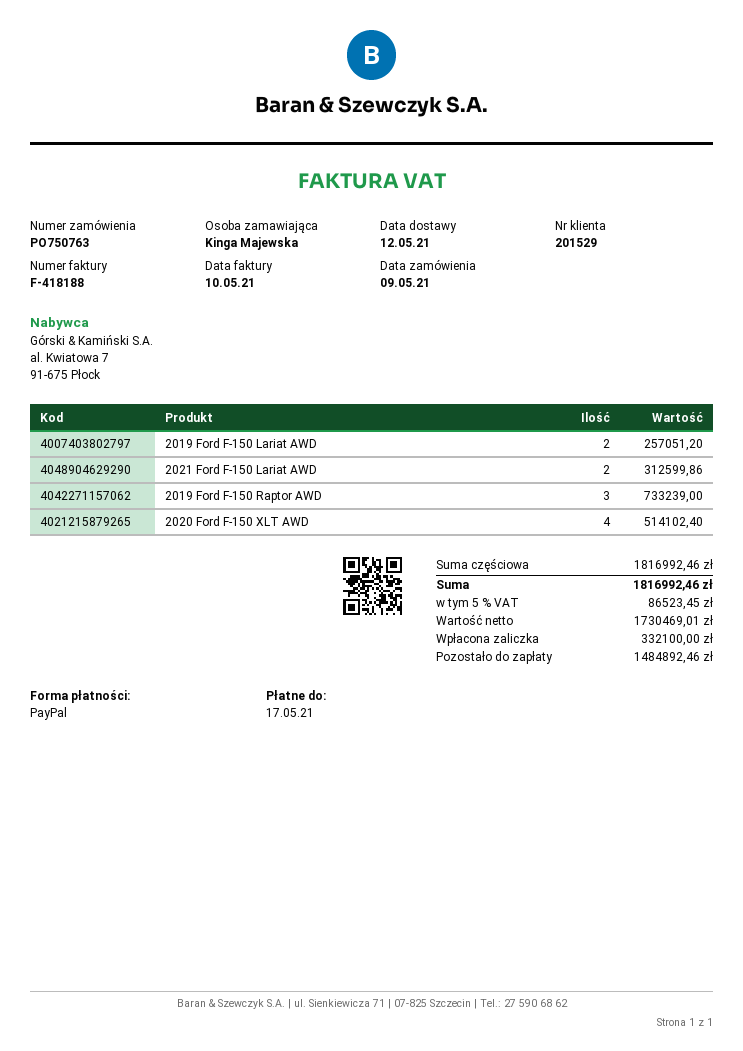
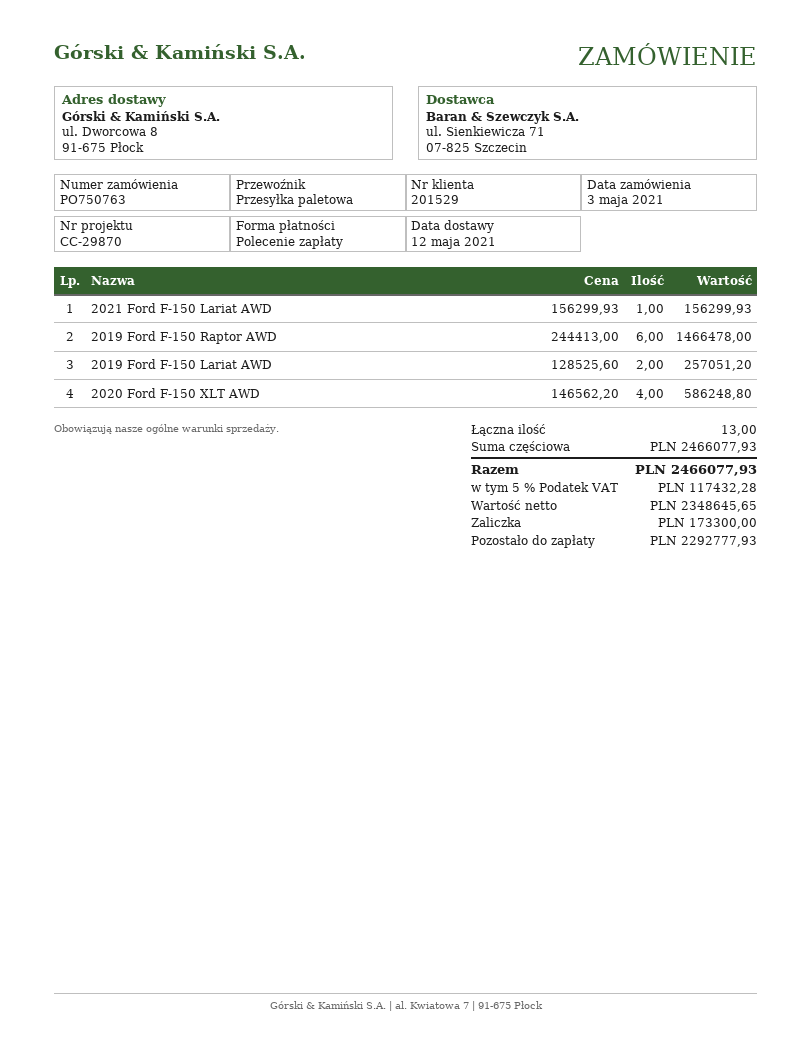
order date: 2021-05-09 -> 2021-05-03
payment method: PayPal -> direct debit
2021 Ford F-150 Lariat AWD: 2 for 312599.86 -> 1 for 156299.93
2019 Ford F-150 Raptor AWD: 3 for 733239.00 -> 6 for 1466478.00
2020 Ford F-150 XLT AWD: 4 for 514102.40 -> 4 for 586248.80
subtotal: 1816992.46 -> 2466077.93
net: 1730469.01 -> 2348645.65
tax: 5% = 86523.45 -> 5% = 117432.28
total: 1816992.46 -> 2466077.93
deposit: 332100.00 -> 173300.00
balance: 1484892.46 -> 2292777.93

